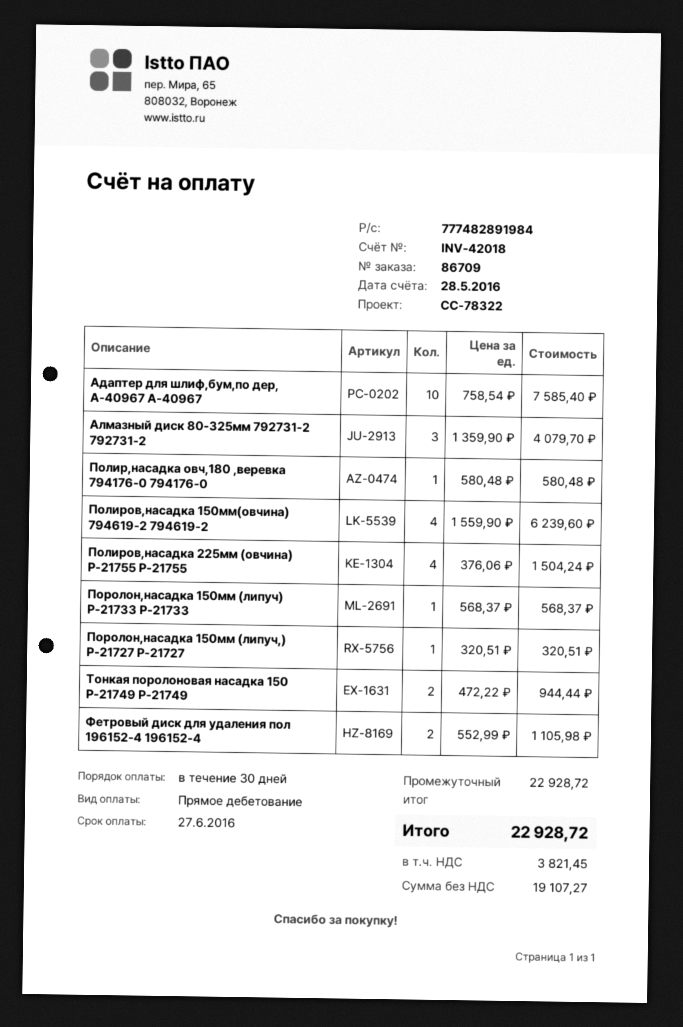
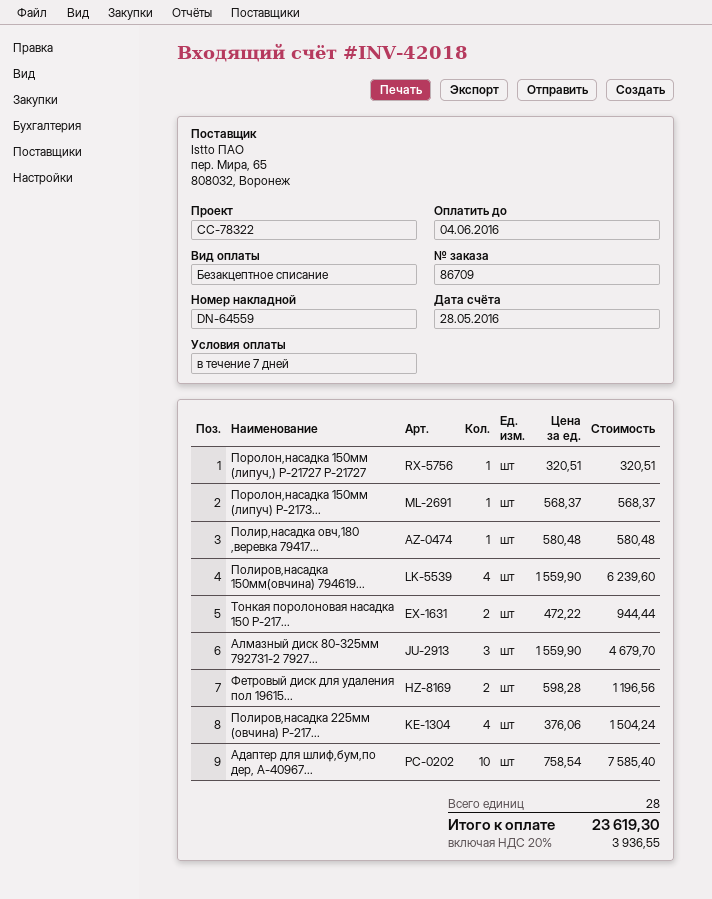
payment terms: 30 days -> 7 days
due date: 2016-06-27 -> 2016-06-04
Алмазный диск 80-325мм 792731-2 792731-2: 3 x 1359.90 = 4079.70 -> 3 x 1559.90 = 4679.70
Фетровый диск для удаления пол 196152-4 196152-4: 2 x 552.99 = 1105.98 -> 2 x 598.28 = 1196.56
tax: 3821.45 -> 3936.55
total: 22928.72 -> 23619.30

